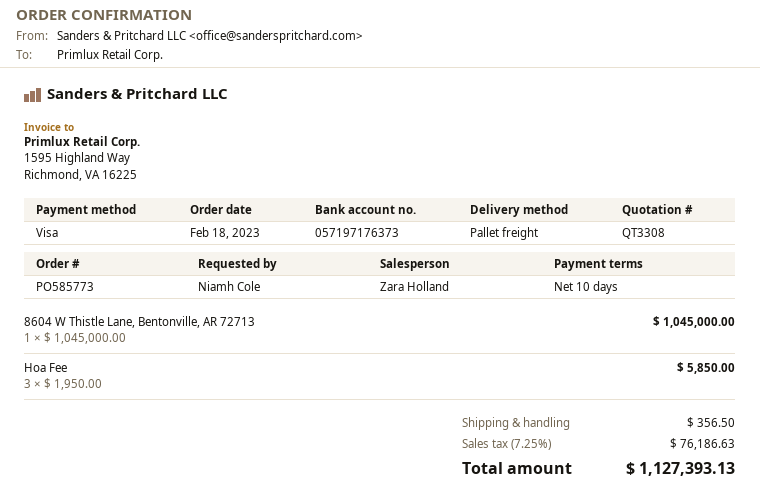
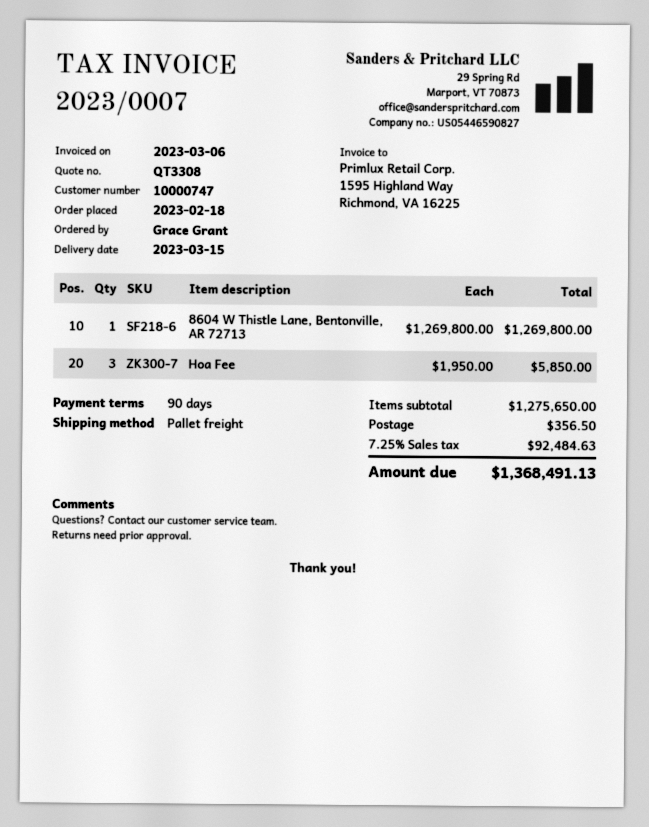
payment terms: 10 days -> 90 days
ordered by: Niamh Cole -> Grace Grant
8604 W Thistle Lane, Bentonville, AR 72713: 1 x 1045000.00 = 1045000.00 -> 1 x 1269800.00 = 1269800.00
tax: 7.25% = 76186.63 -> 7.25% = 92484.63
total: 1127393.13 -> 1368491.13

